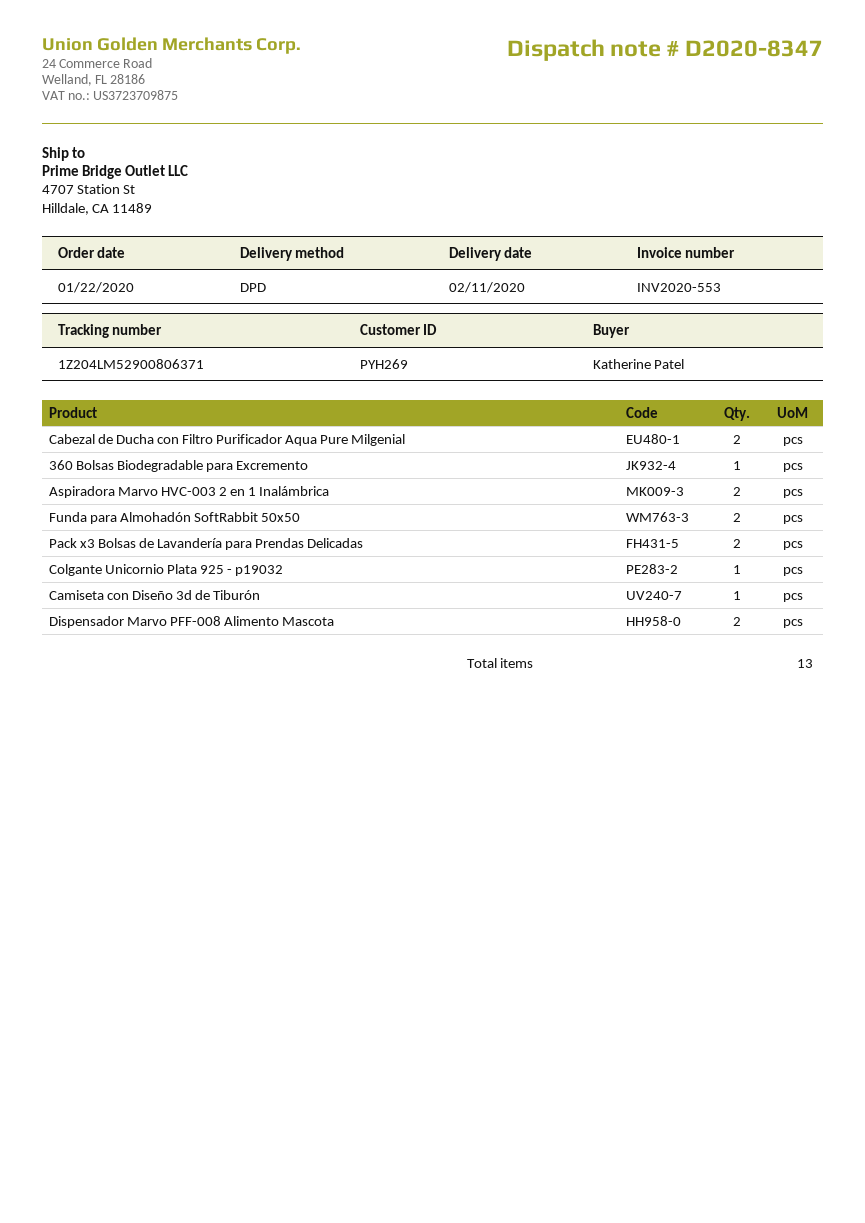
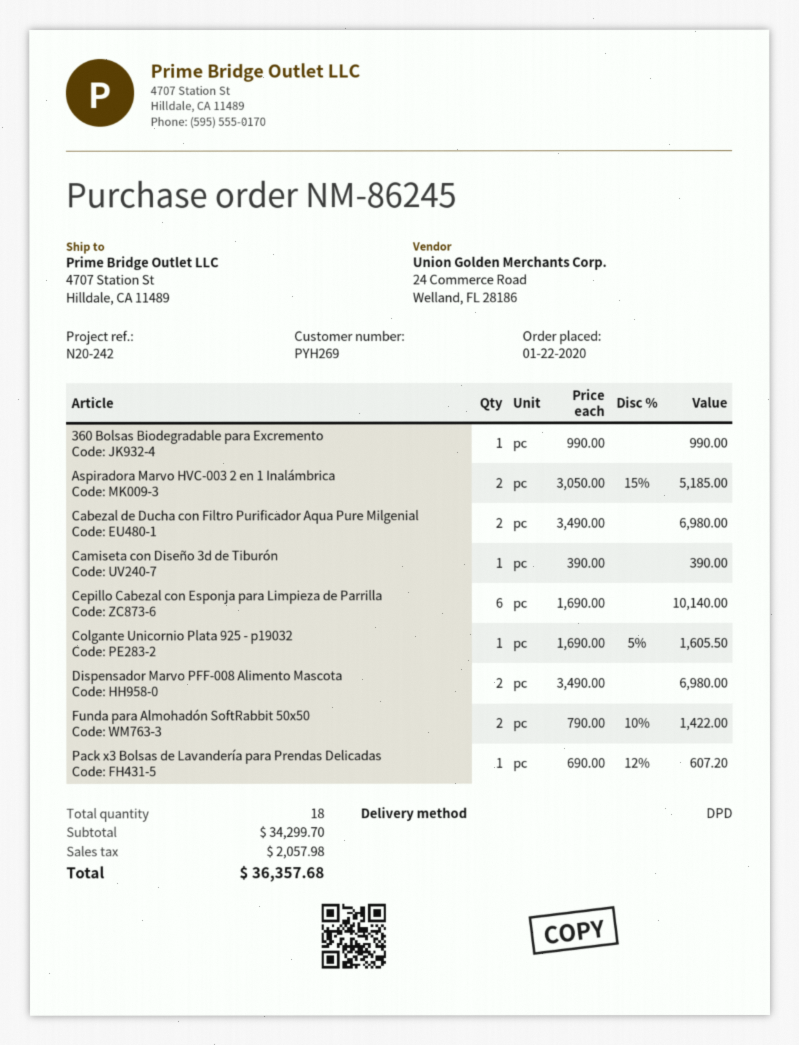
Pack x3 Bolsas de Lavandería para Prendas Delicadas: 2 -> 1
Cepillo Cabezal con Esponja para Limpieza de Parrilla: none -> 6
total quantity: 13 -> 18

